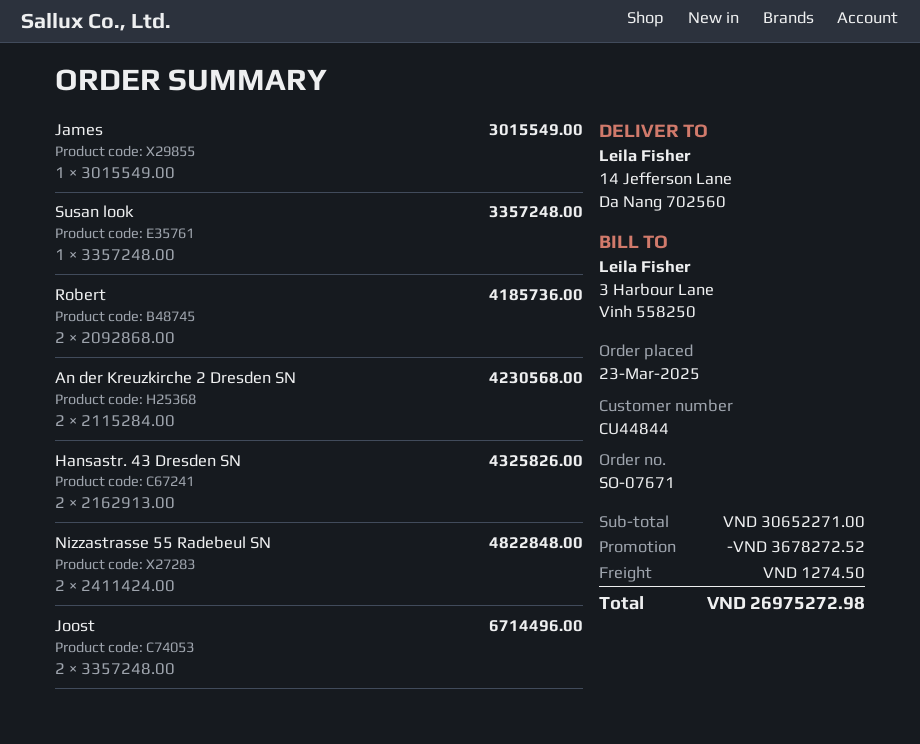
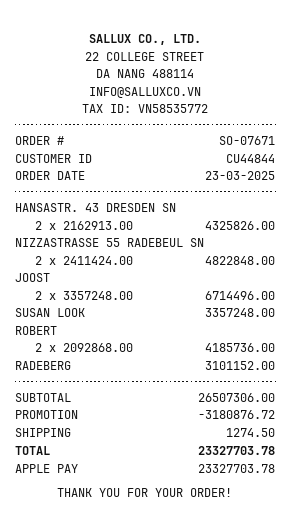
James: 1 x 3015549.00 = 3015549.00 -> none
An der Kreuzkirche 2 Dresden SN: 2 x 2115284.00 = 4230568.00 -> none
RADEBERG: none -> 1 x 3101152.00 = 3101152.00
subtotal: 30652271.00 -> 26507306.00
discount: 3678272.52 -> 3180876.72
total: 26975272.98 -> 23327703.78

